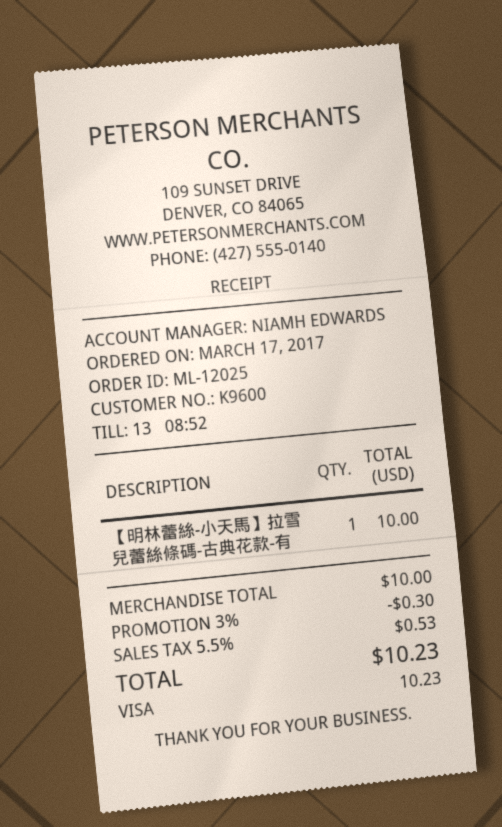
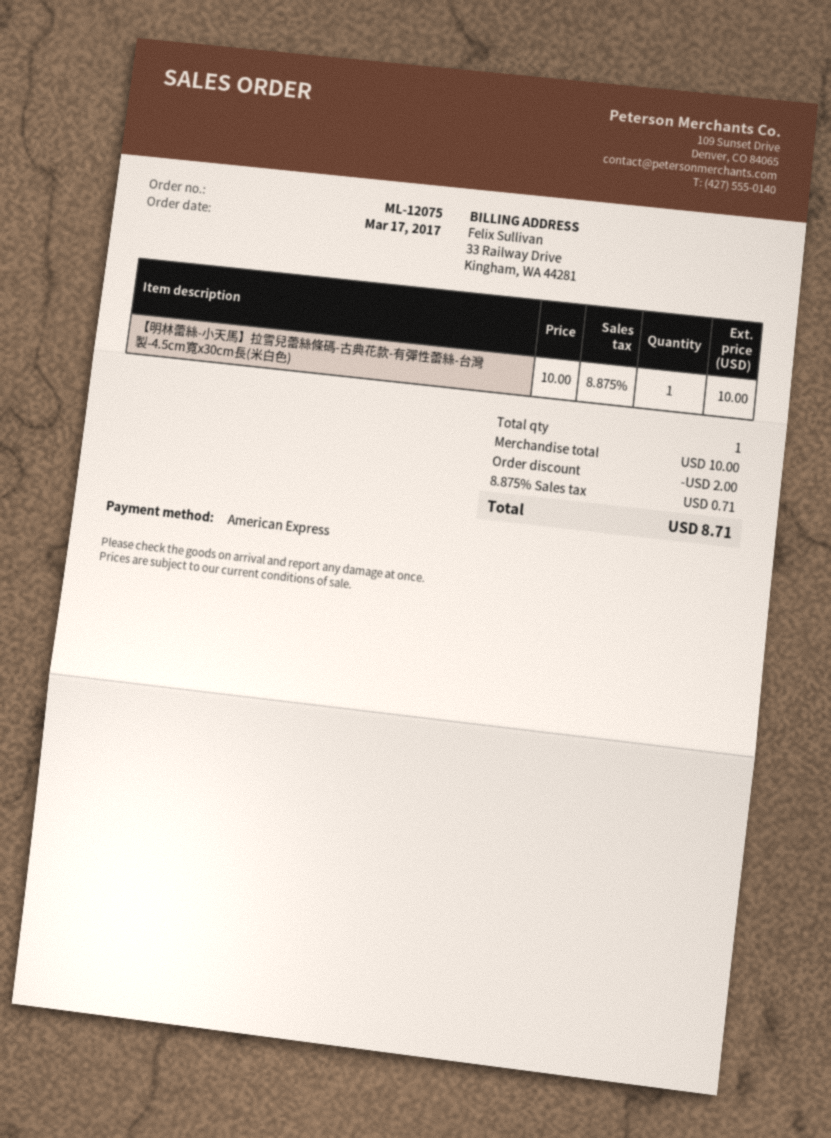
order number: ML-12025 -> ML-12075
payment method: Visa -> American Express
discount: 0.30 -> 2.00
tax: 5.5% = 0.53 -> 8.875% = 0.71
total: 10.23 -> 8.71

